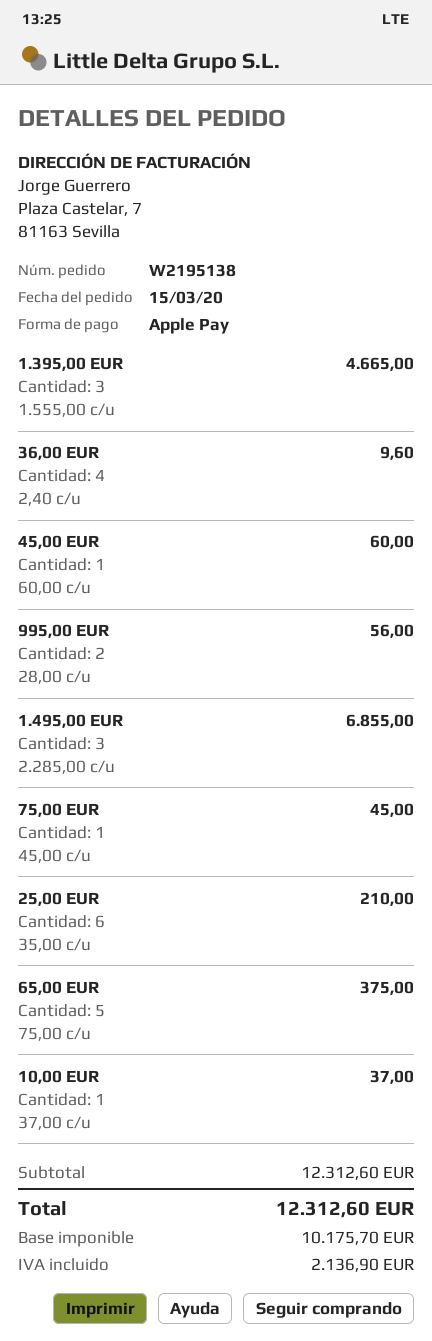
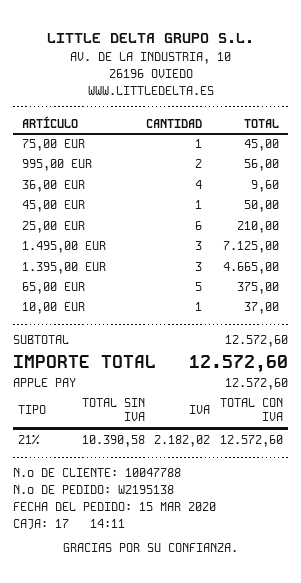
45,00 EUR: 1 for 60.00 -> 1 for 50.00
1.495,00 EUR: 3 for 6855.00 -> 3 for 7125.00
subtotal: 12312.60 -> 12572.60
net: 10175.70 -> 10390.58
tax: 2136.90 -> 2182.02
total: 12312.60 -> 12572.60

